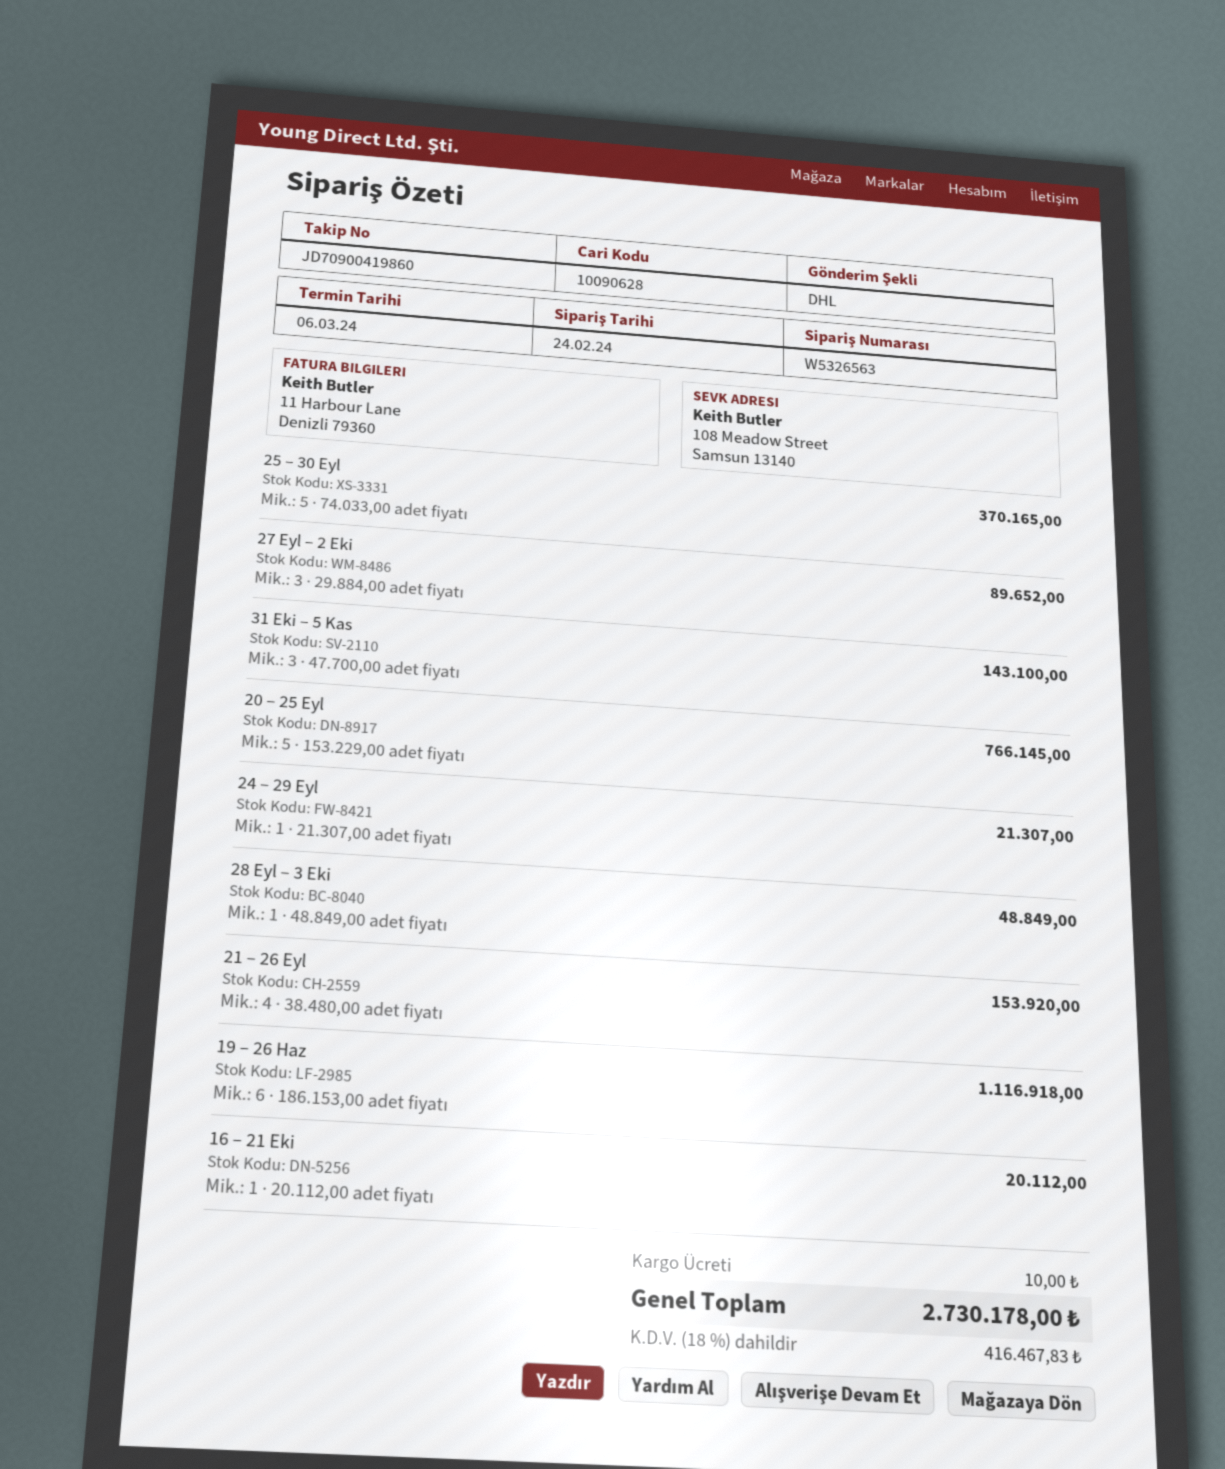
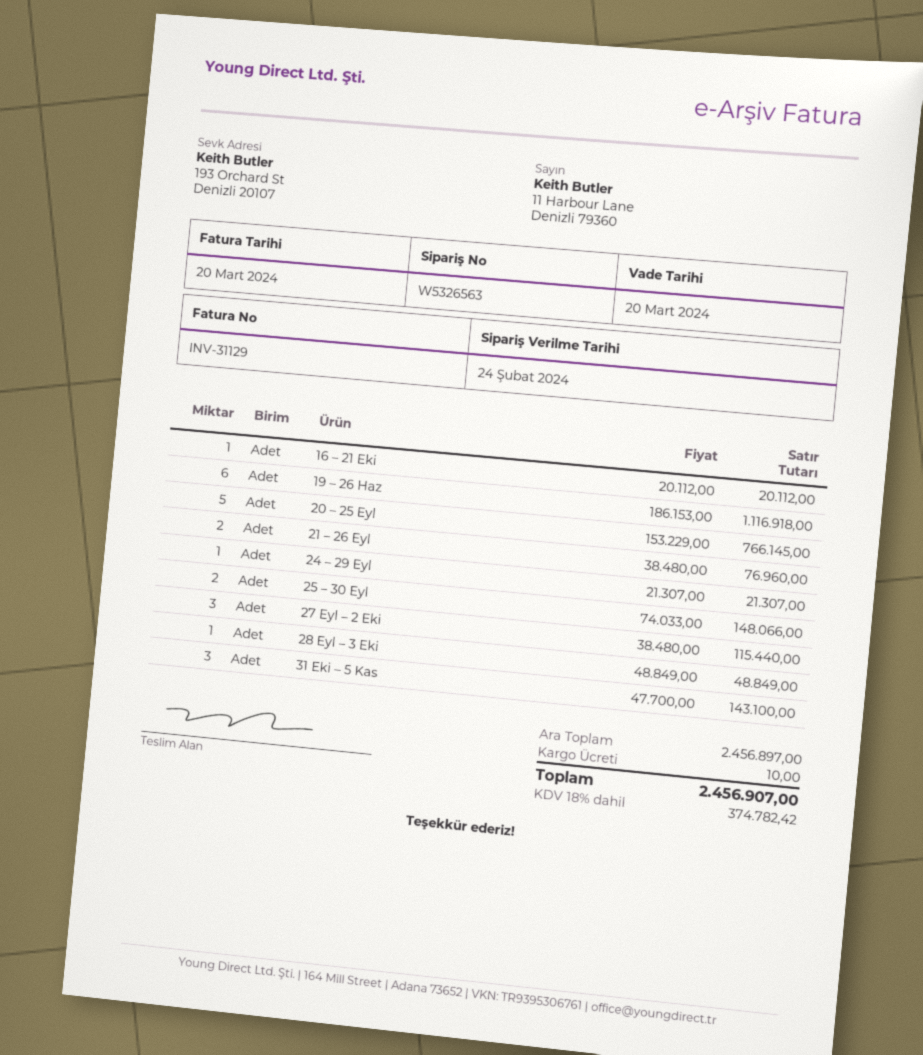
ship to: 108 Meadow Street, Samsun 13140 -> 193 Orchard St, Denizli 20107
25 – 30 Eyl: 5 x 74033.00 = 370165.00 -> 2 x 74033.00 = 148066.00
27 Eyl – 2 Eki: 3 x 29884.00 = 89652.00 -> 3 x 38480.00 = 115440.00
21 – 26 Eyl: 4 x 38480.00 = 153920.00 -> 2 x 38480.00 = 76960.00
tax: 18% = 416467.83 -> 18% = 374782.42
total: 2730178.00 -> 2456907.00

